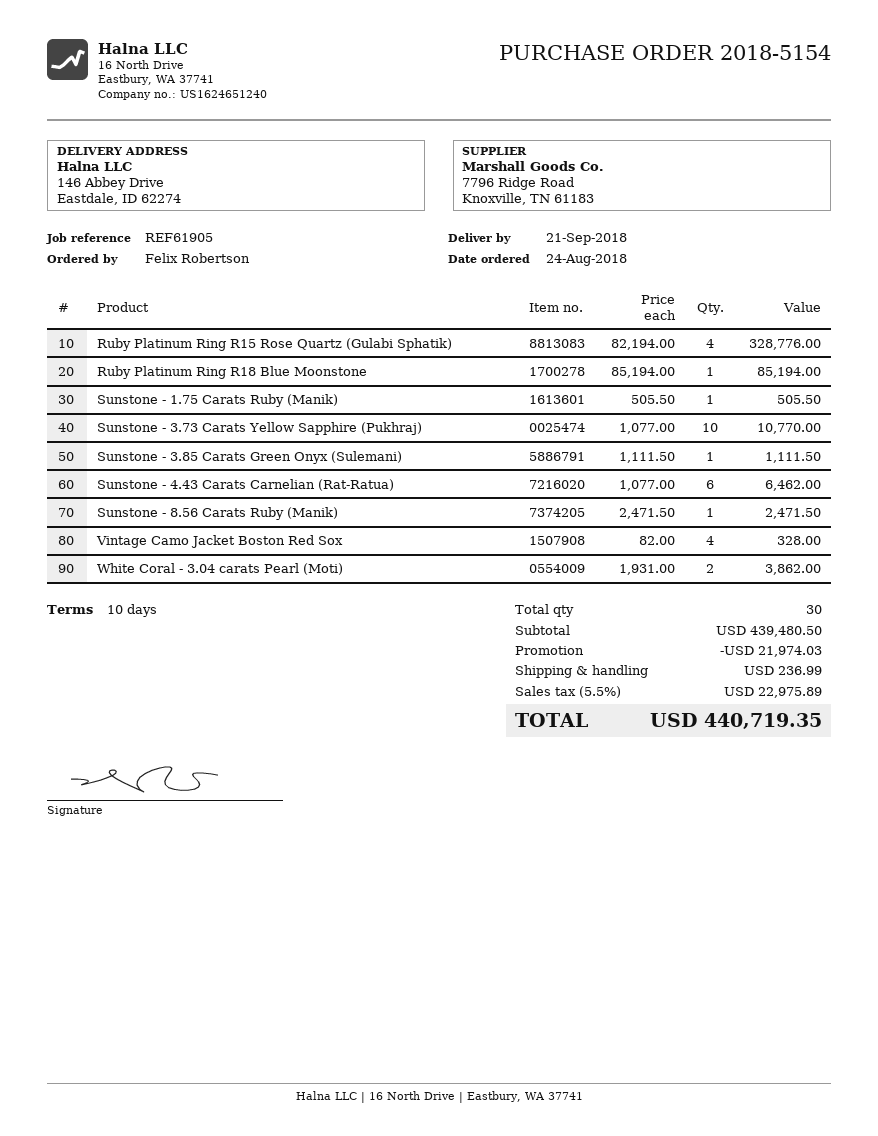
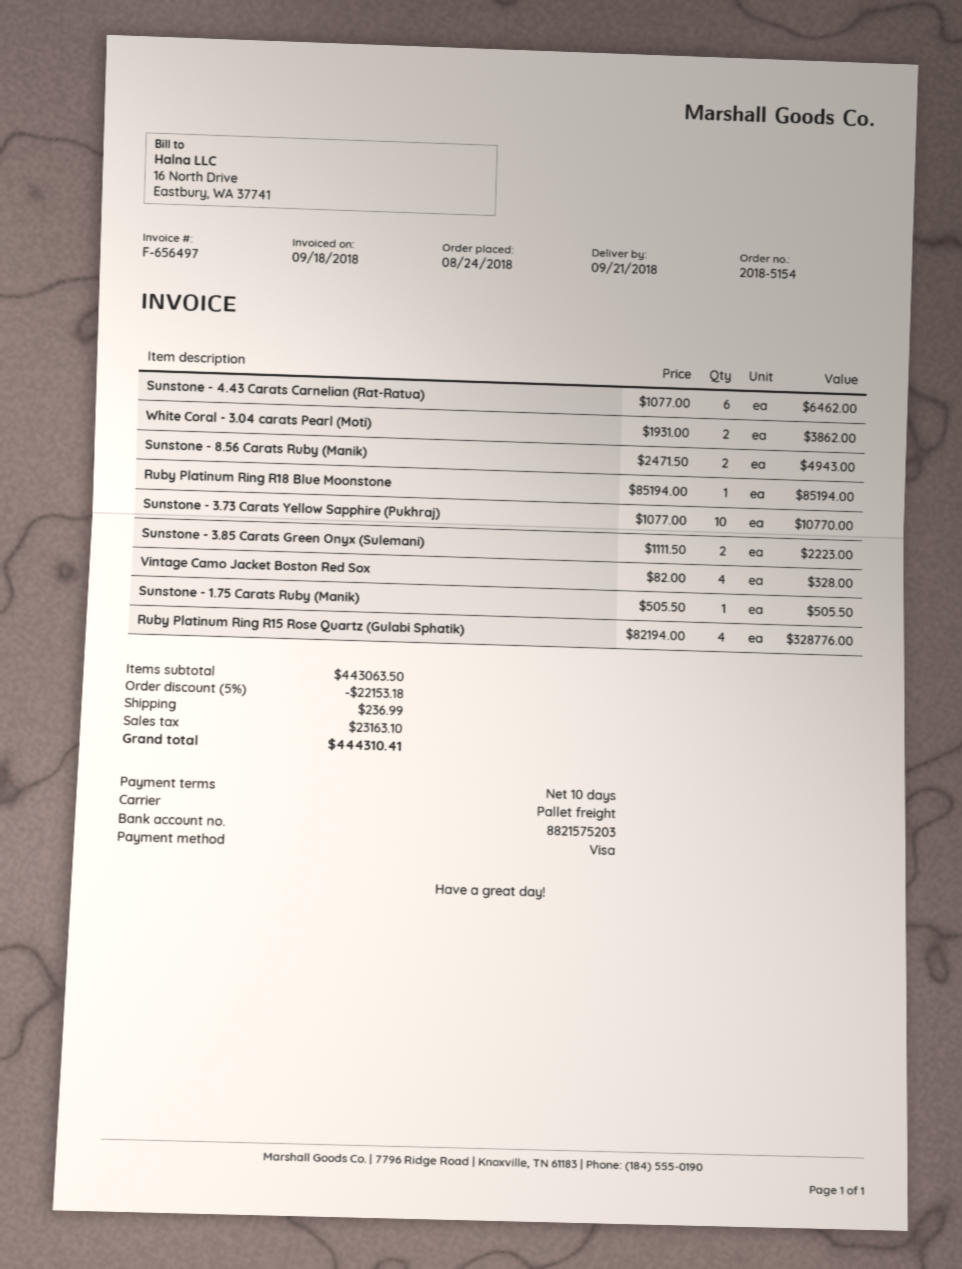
Sunstone - 3.85 Carats Green Onyx (Sulemani): 1 x 1111.50 = 1111.50 -> 2 x 1111.50 = 2223.00
Sunstone - 8.56 Carats Ruby (Manik): 1 x 2471.50 = 2471.50 -> 2 x 2471.50 = 4943.00
subtotal: 439480.50 -> 443063.50
discount: 21974.03 -> 22153.18
tax: 22975.89 -> 23163.10
total: 440719.35 -> 444310.41

